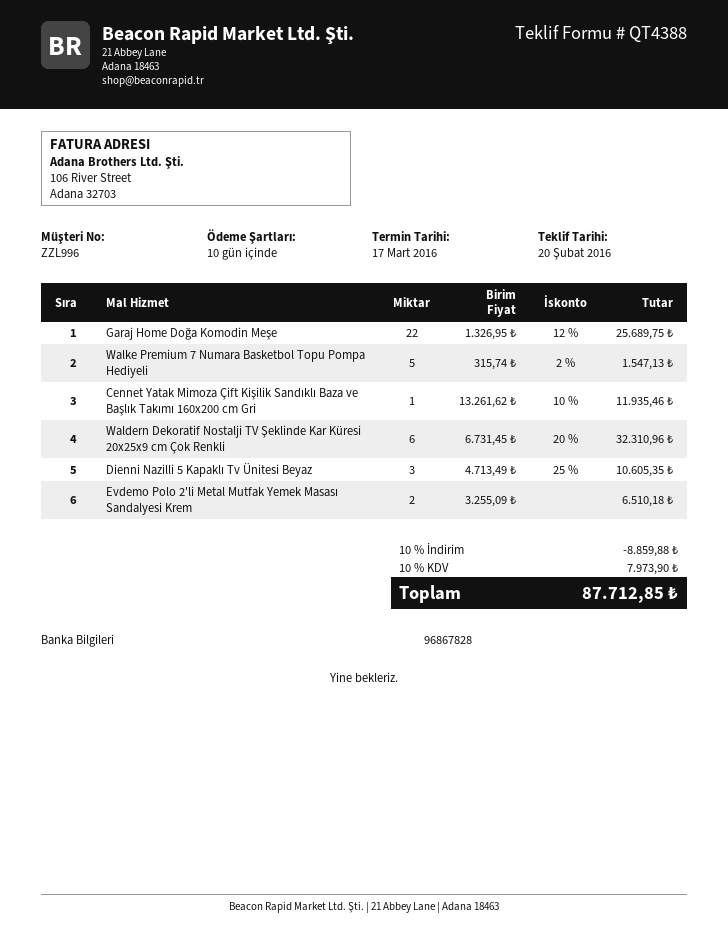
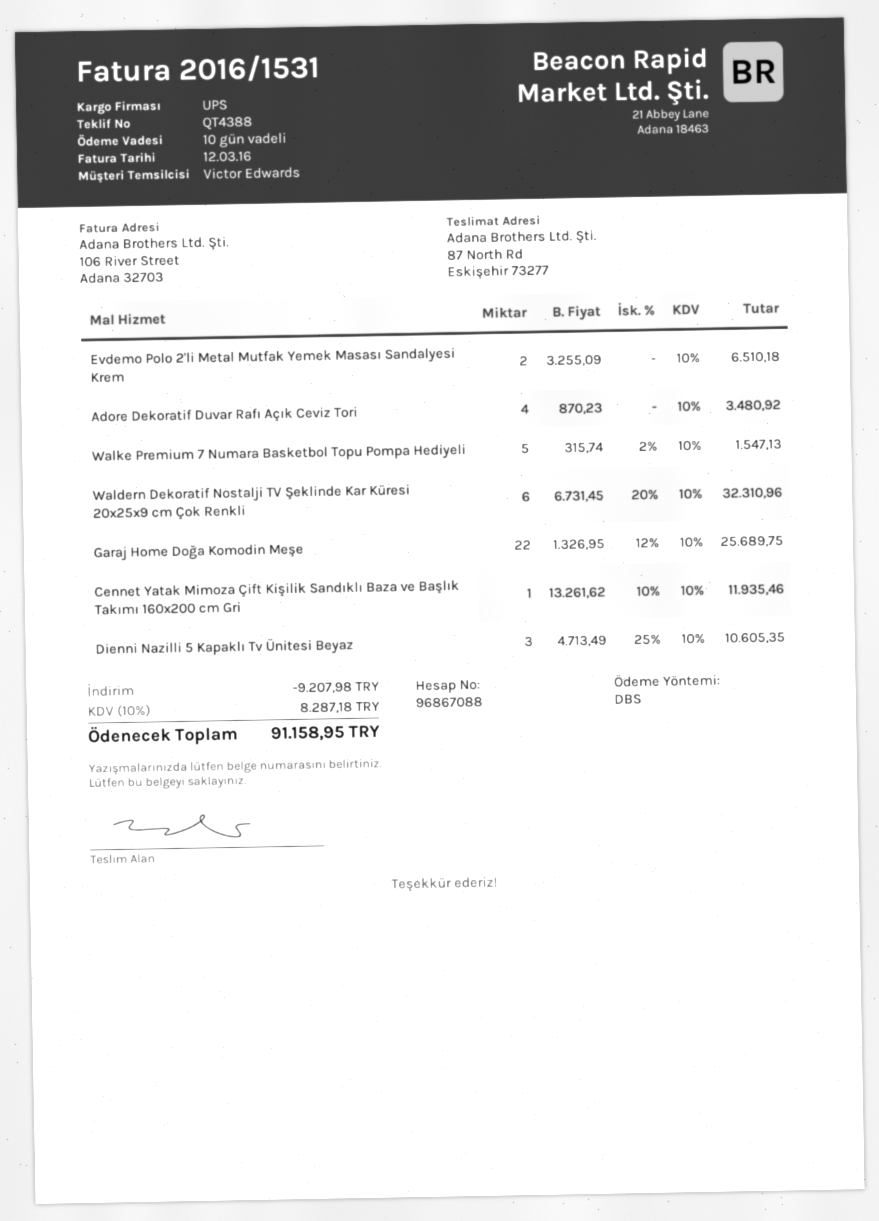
bank account: 96867828 -> 96867088
Adore Dekoratif Duvar Rafı Açık Ceviz Tori: none -> 4 x 870.23 = 3480.92
discount: 8859.88 -> 9207.98
tax: 10% = 7973.90 -> 10% = 8287.18
total: 87712.85 -> 91158.95

